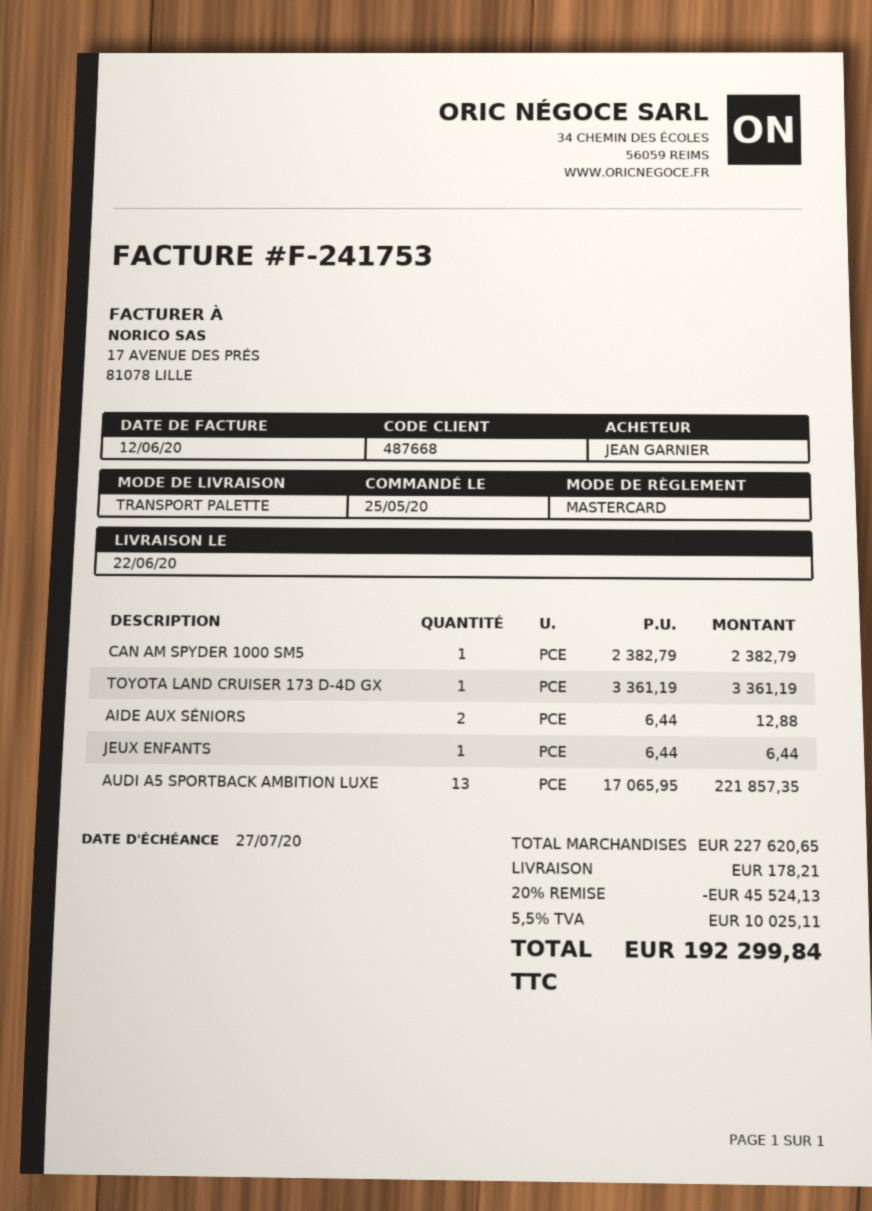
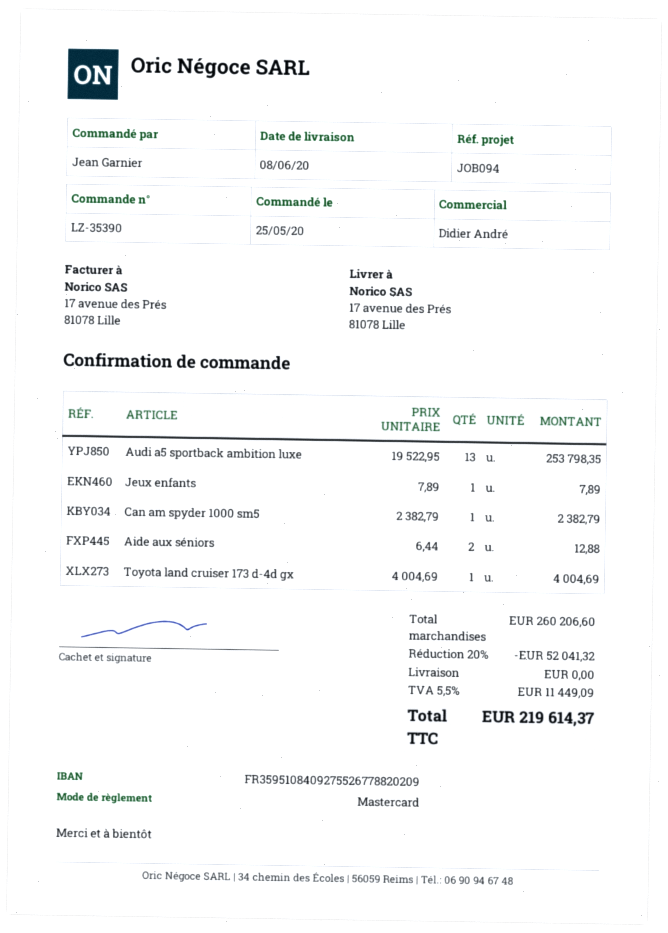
delivery date: 2020-06-22 -> 2020-06-08
TOYOTA LAND CRUISER 173 D-4D GX: 1 x 3361.19 = 3361.19 -> 1 x 4004.69 = 4004.69
JEUX ENFANTS: 1 x 6.44 = 6.44 -> 1 x 7.89 = 7.89
AUDI A5 SPORTBACK AMBITION LUXE: 13 x 17065.95 = 221857.35 -> 13 x 19522.95 = 253798.35
subtotal: 227620.65 -> 260206.60
discount: 20% = 45524.13 -> 20% = 52041.32
shipping: 178.21 -> 0.00
tax: 5.5% = 10025.11 -> 5.5% = 11449.09
total: 192299.84 -> 219614.37

